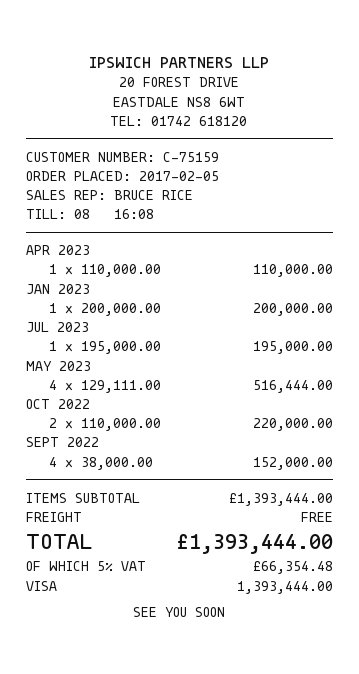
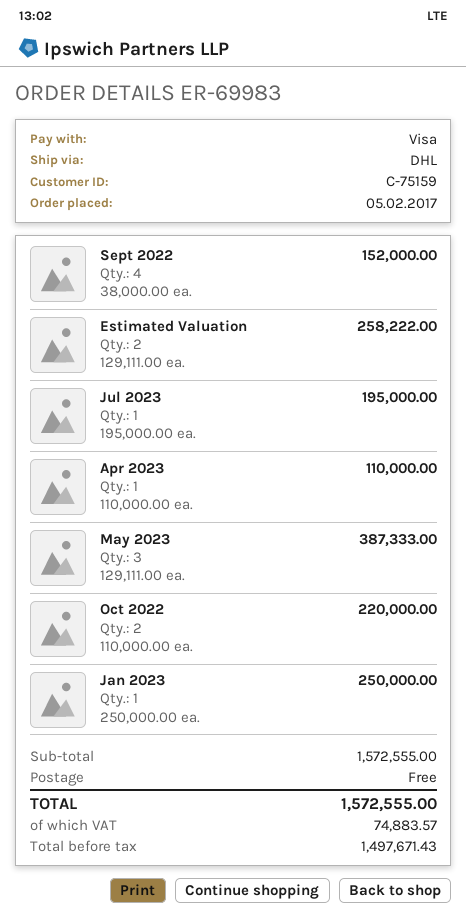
JAN 2023: 1 x 200000.00 = 200000.00 -> 1 x 250000.00 = 250000.00
MAY 2023: 4 x 129111.00 = 516444.00 -> 3 x 129111.00 = 387333.00
Estimated Valuation: none -> 2 x 129111.00 = 258222.00
subtotal: 1393444.00 -> 1572555.00
tax: 66354.48 -> 74883.57
total: 1393444.00 -> 1572555.00

